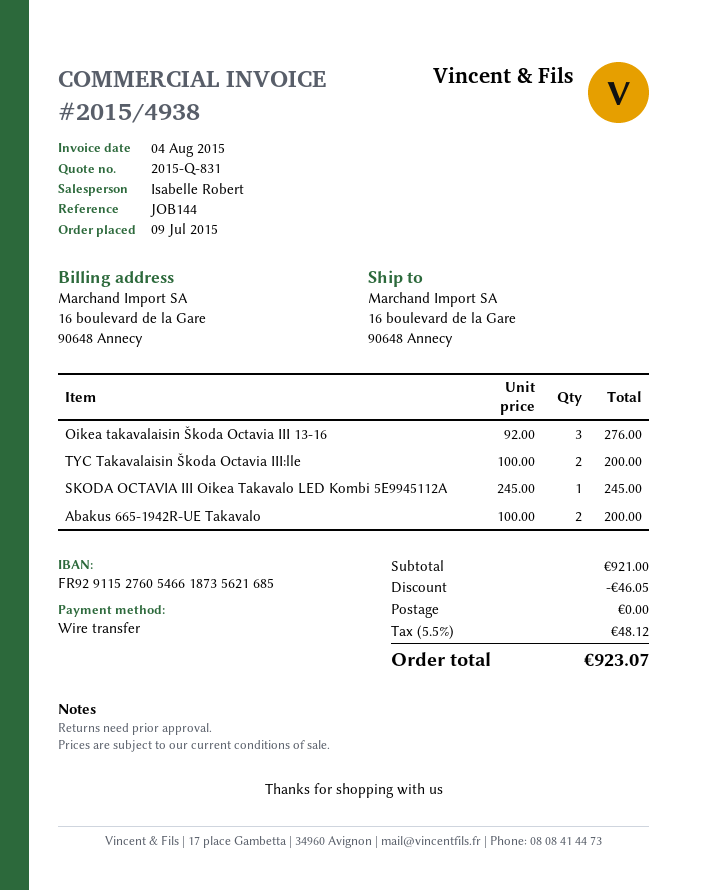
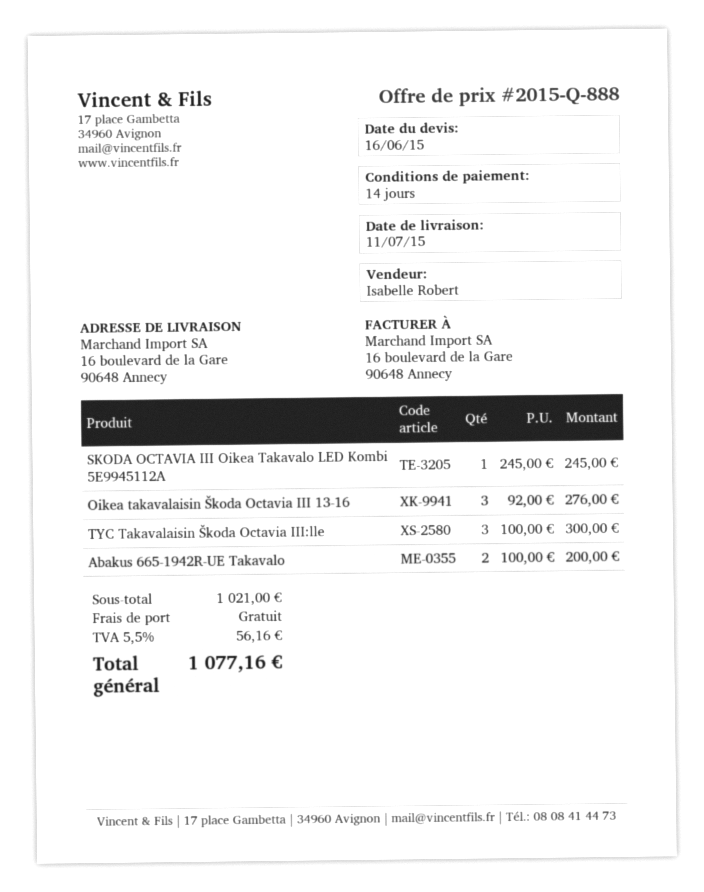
quote number: 2015-Q-831 -> 2015-Q-888
TYC Takavalaisin Škoda Octavia III:lle: 2 x 100.00 = 200.00 -> 3 x 100.00 = 300.00
subtotal: 921.00 -> 1021.00
discount: 46.05 -> none
tax: 5.5% = 48.12 -> 5.5% = 56.16
total: 923.07 -> 1077.16

